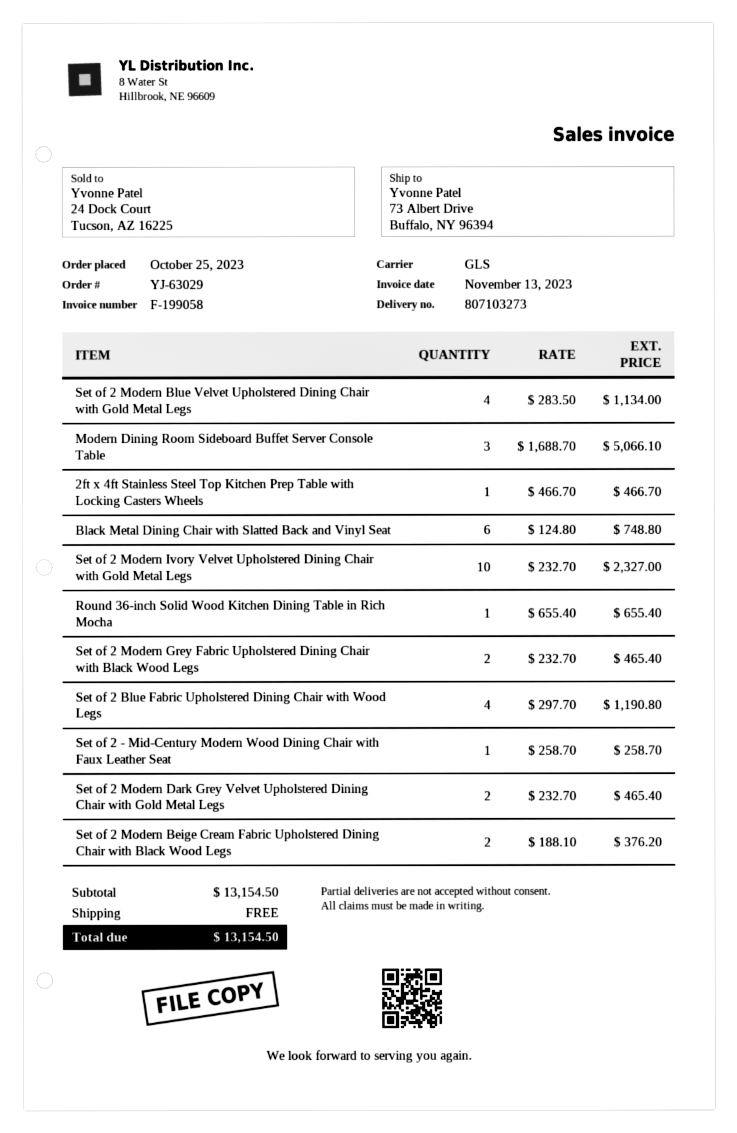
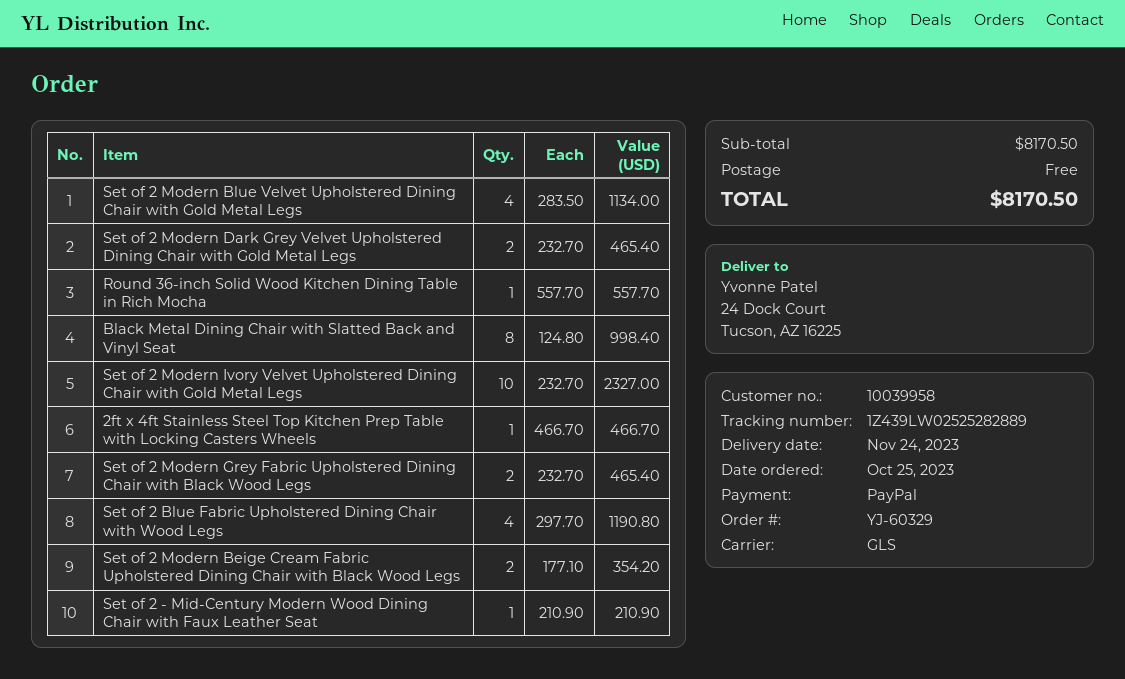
order number: YJ-63029 -> YJ-60329
ship to: 73 Albert Drive, Buffalo, NY 96394 -> 24 Dock Court, Tucson, AZ 16225
Modern Dining Room Sideboard Buffet Server Console Table: 3 x 1688.70 = 5066.10 -> none
Black Metal Dining Chair with Slatted Back and Vinyl Seat: 6 x 124.80 = 748.80 -> 8 x 124.80 = 998.40
Round 36-inch Solid Wood Kitchen Dining Table in Rich Mocha: 1 x 655.40 = 655.40 -> 1 x 557.70 = 557.70
Set of 2 - Mid-Century Modern Wood Dining Chair with Faux Leather Seat: 1 x 258.70 = 258.70 -> 1 x 210.90 = 210.90
Set of 2 Modern Beige Cream Fabric Upholstered Dining Chair with Black Wood Legs: 2 x 188.10 = 376.20 -> 2 x 177.10 = 354.20
subtotal: 13154.50 -> 8170.50
total: 13154.50 -> 8170.50

